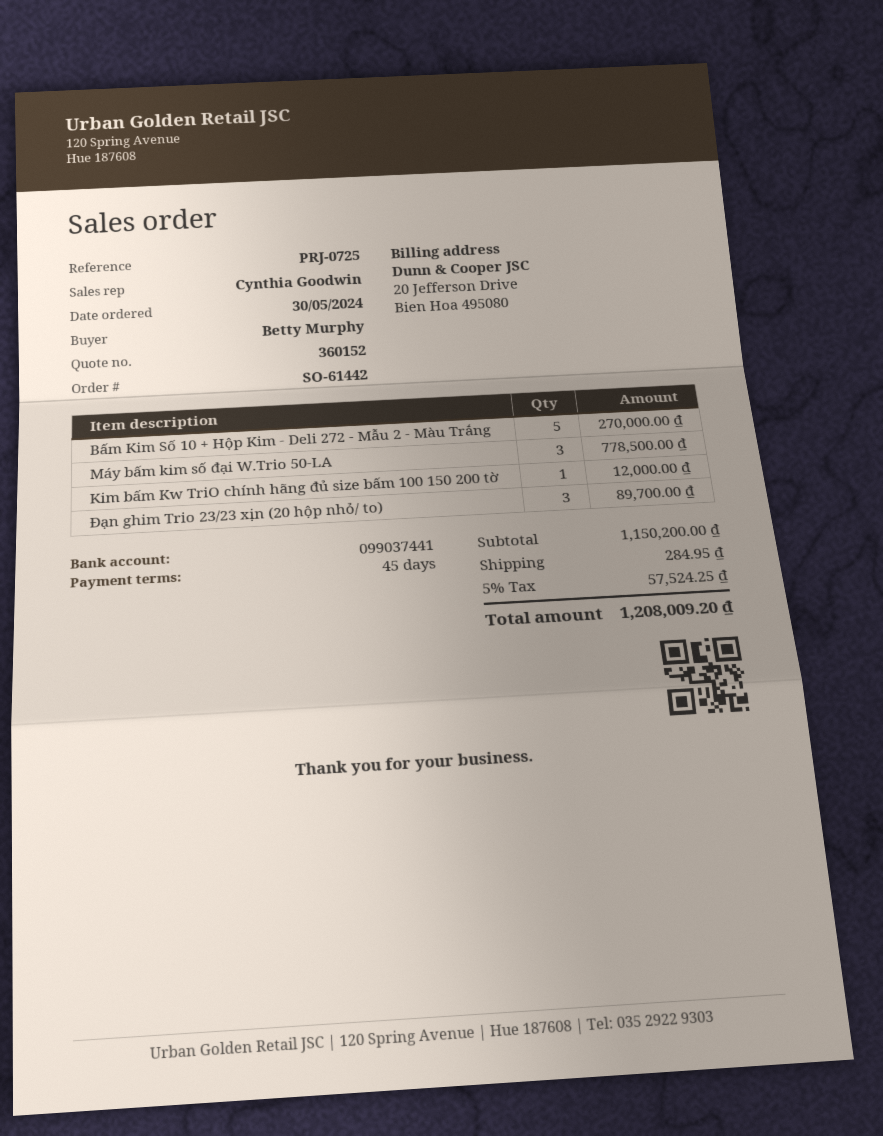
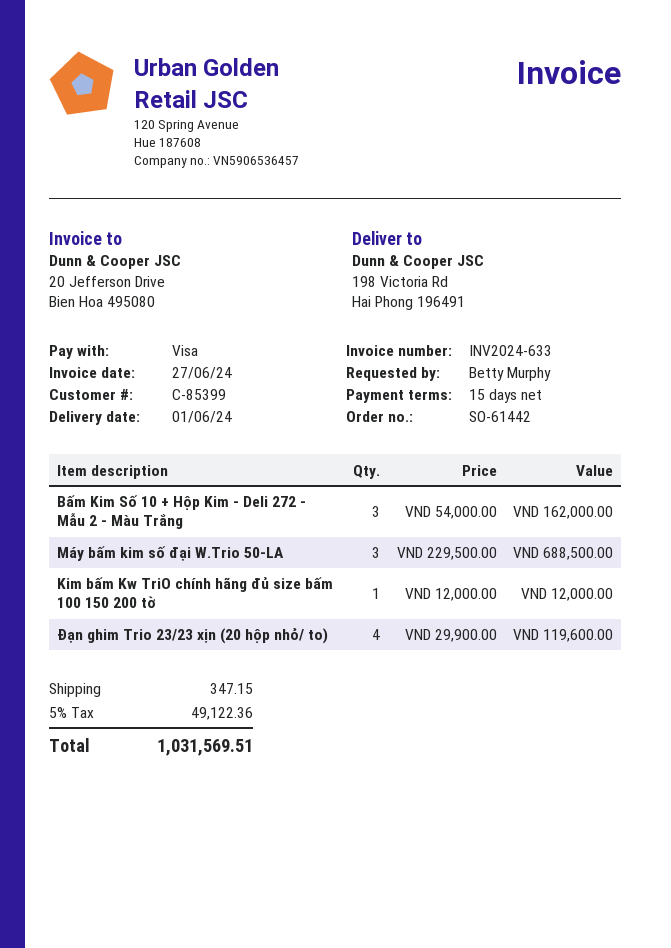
payment terms: 45 days -> 15 days
Bấm Kim Số 10 + Hộp Kim - Deli 272 - Mẫu 2 - Màu Trắng: 5 for 270000.00 -> 3 for 162000.00
Máy bấm kim số đại W.Trio 50-LA: 3 for 778500.00 -> 3 for 688500.00
Đạn ghim Trio 23/23 xịn (20 hộp nhỏ/ to): 3 for 89700.00 -> 4 for 119600.00
shipping: 284.95 -> 347.15
tax: 5% = 57524.25 -> 5% = 49122.36
total: 1208009.20 -> 1031569.51

